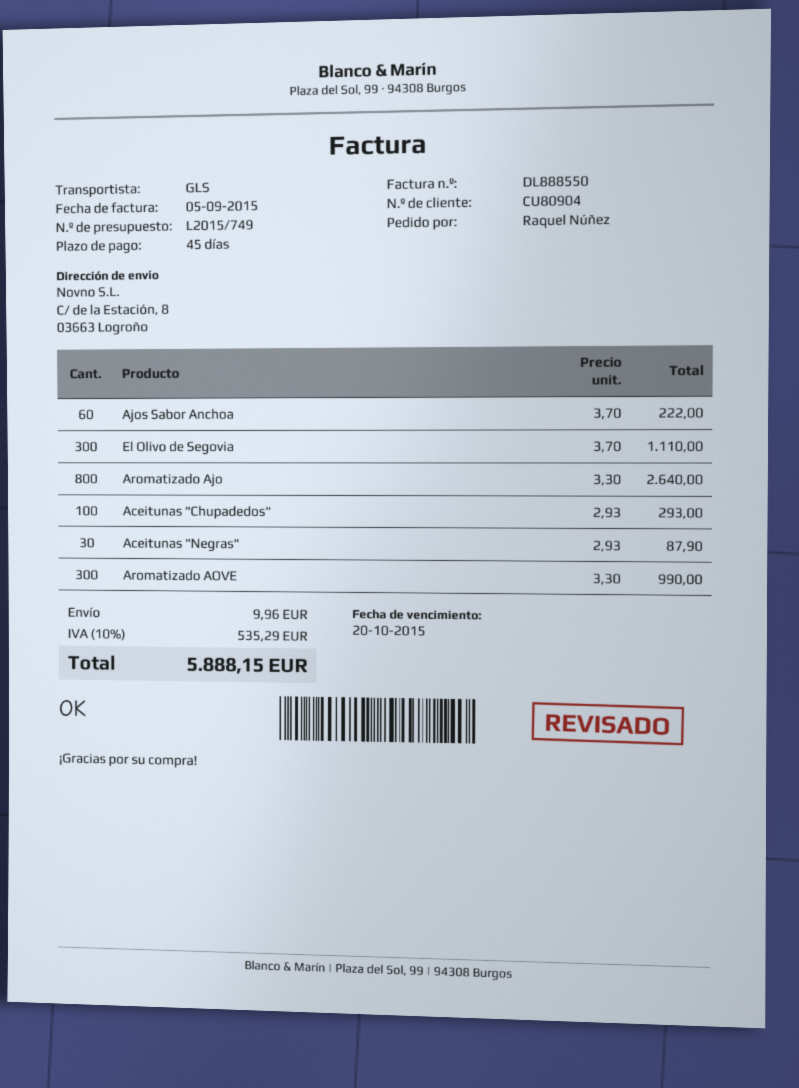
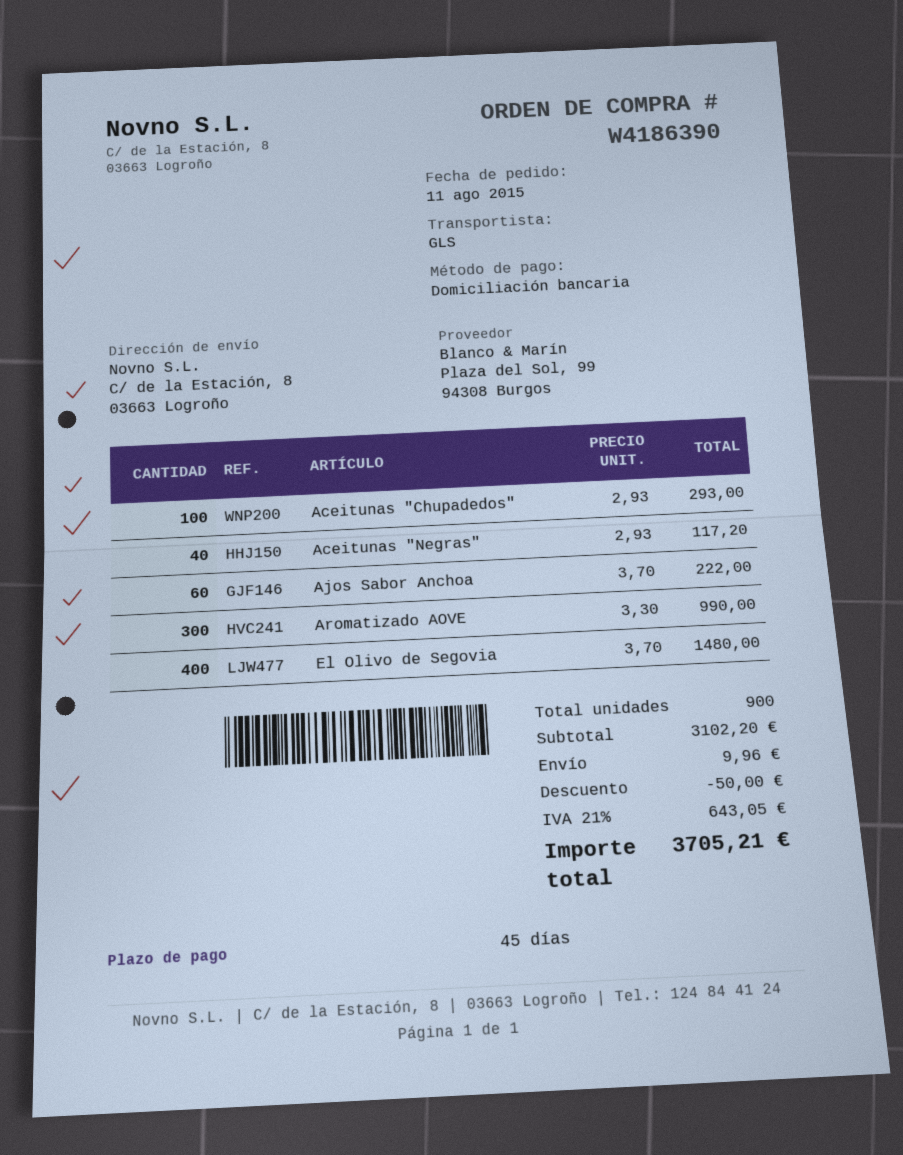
El Olivo de Segovia: 300 x 3.70 = 1110.00 -> 400 x 3.70 = 1480.00
Aromatizado Ajo: 800 x 3.30 = 2640.00 -> none
Aceitunas "Negras": 30 x 2.93 = 87.90 -> 40 x 2.93 = 117.20
discount: none -> 50.00
tax: 10% = 535.29 -> 21% = 643.05
total: 5888.15 -> 3705.21

